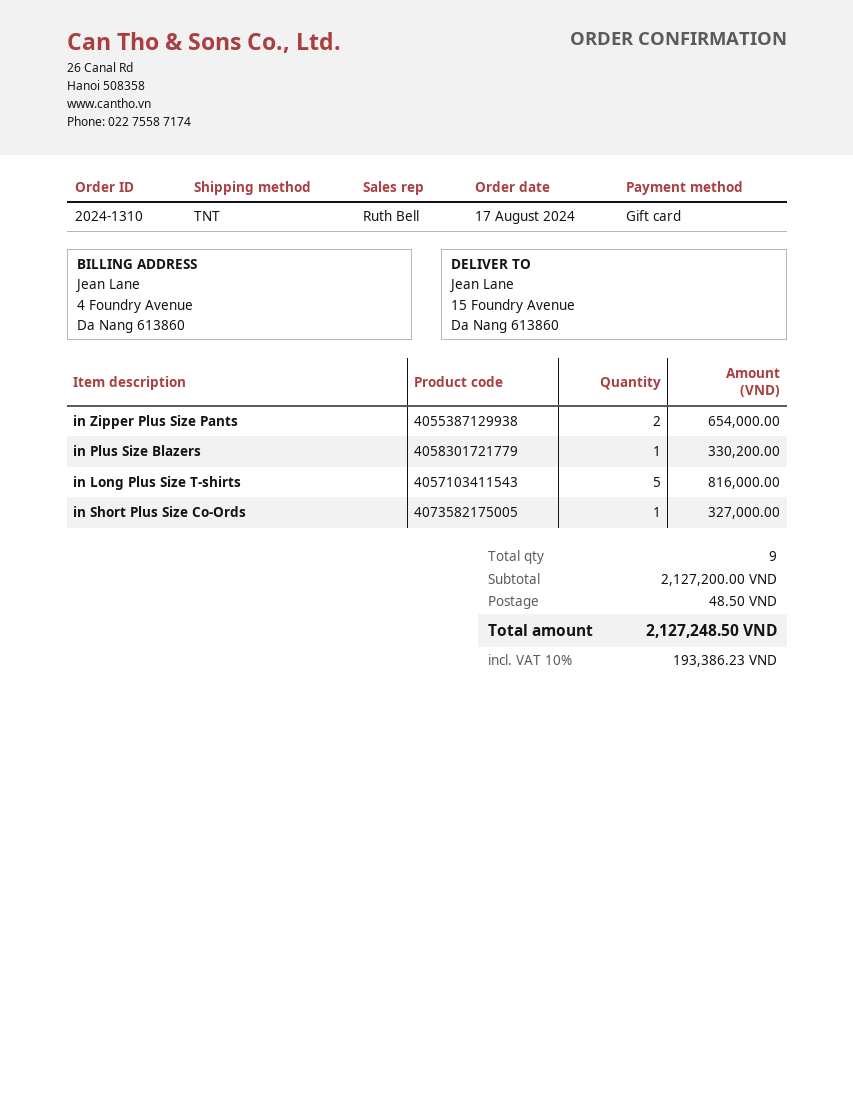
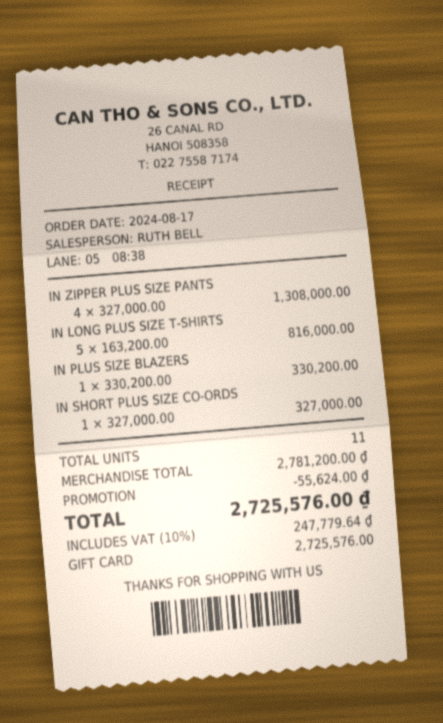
in Zipper Plus Size Pants: 2 for 654000.00 -> 4 for 1308000.00
total quantity: 9 -> 11
subtotal: 2127200.00 -> 2781200.00
discount: none -> 55624.00
shipping: 48.50 -> none
tax: 10% = 193386.23 -> 10% = 247779.64
total: 2127248.50 -> 2725576.00

